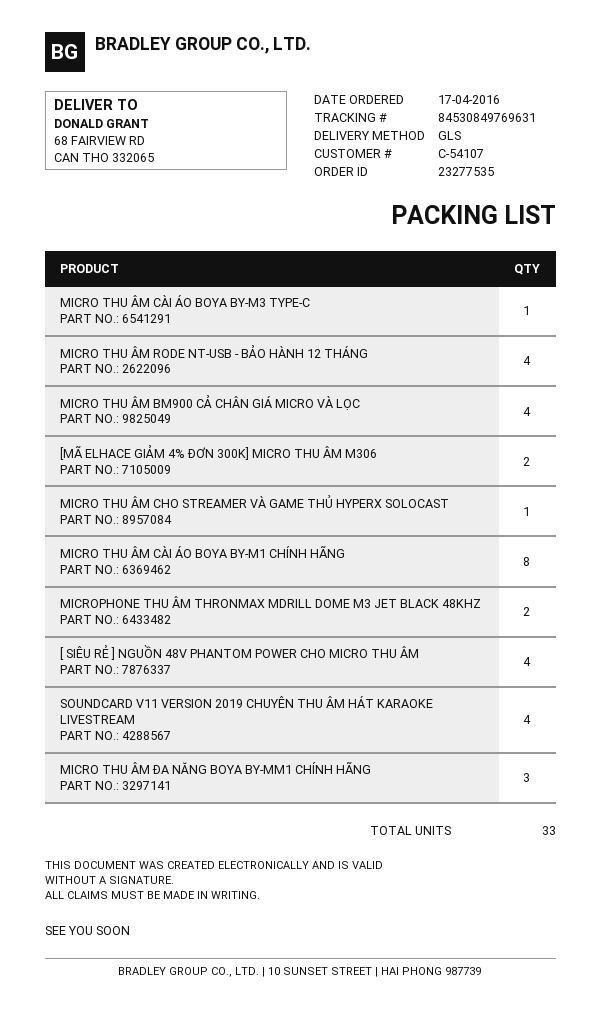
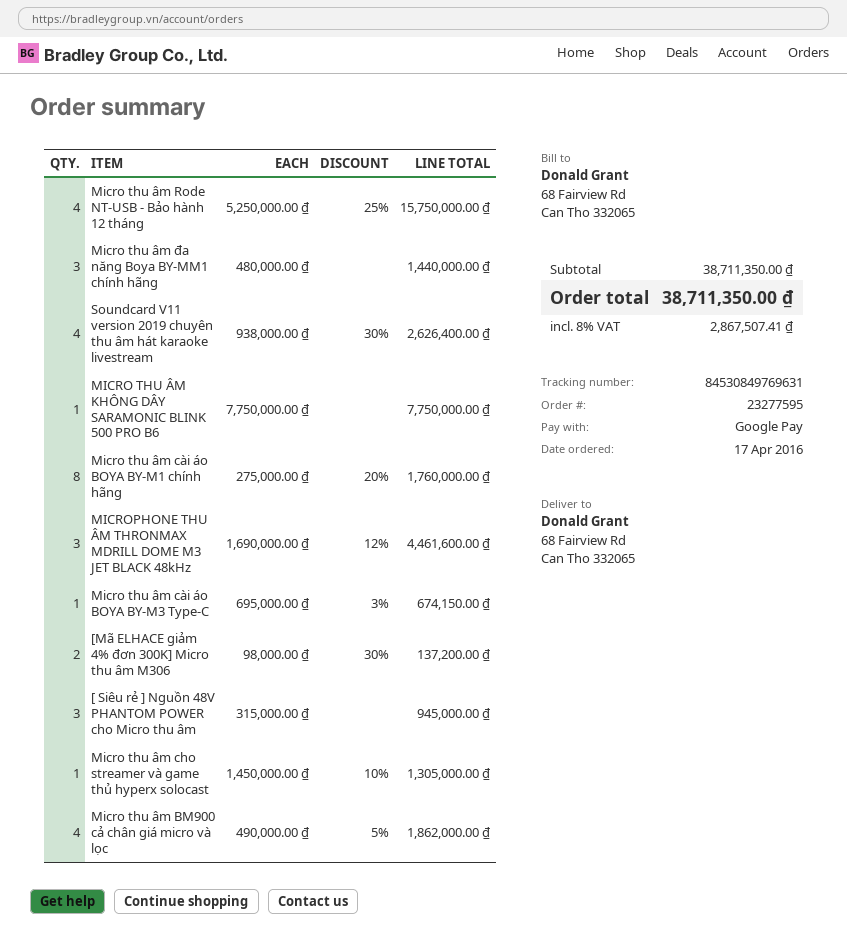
order number: 23277535 -> 23277595
MICROPHONE THU ÂM THRONMAX MDRILL DOME M3 JET BLACK 48KHZ: 2 -> 3
[ SIÊU RẺ ] NGUỒN 48V PHANTOM POWER CHO MICRO THU ÂM: 4 -> 3
MICRO THU ÂM KHÔNG DÂY SARAMONIC BLINK 500 PRO B6: none -> 1

